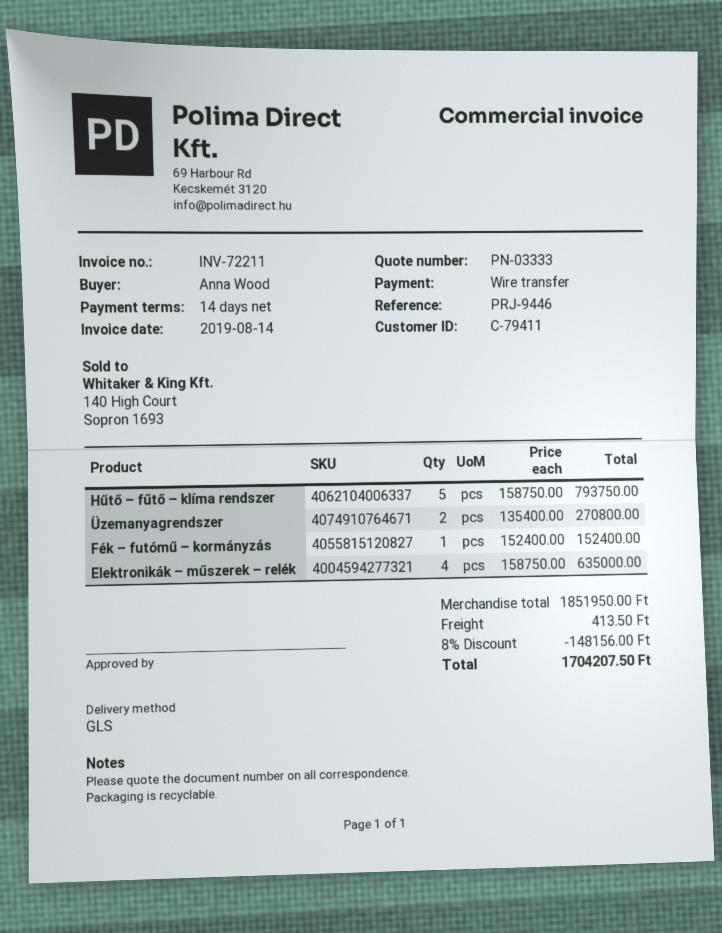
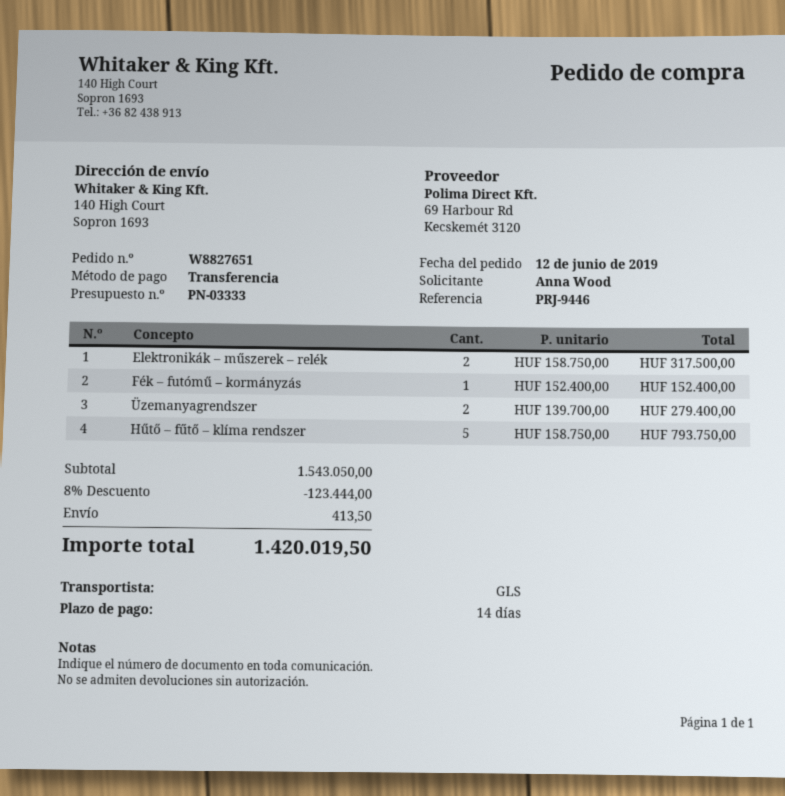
Üzemanyagrendszer: 2 x 135400.00 = 270800.00 -> 2 x 139700.00 = 279400.00
Elektronikák – műszerek – relék: 4 x 158750.00 = 635000.00 -> 2 x 158750.00 = 317500.00
subtotal: 1851950.00 -> 1543050.00
discount: 8% = 148156.00 -> 8% = 123444.00
total: 1704207.50 -> 1420019.50

